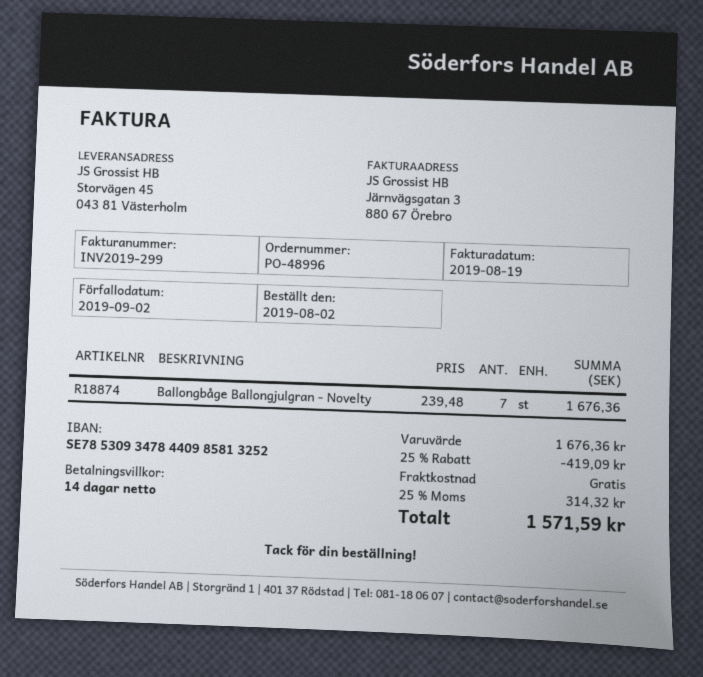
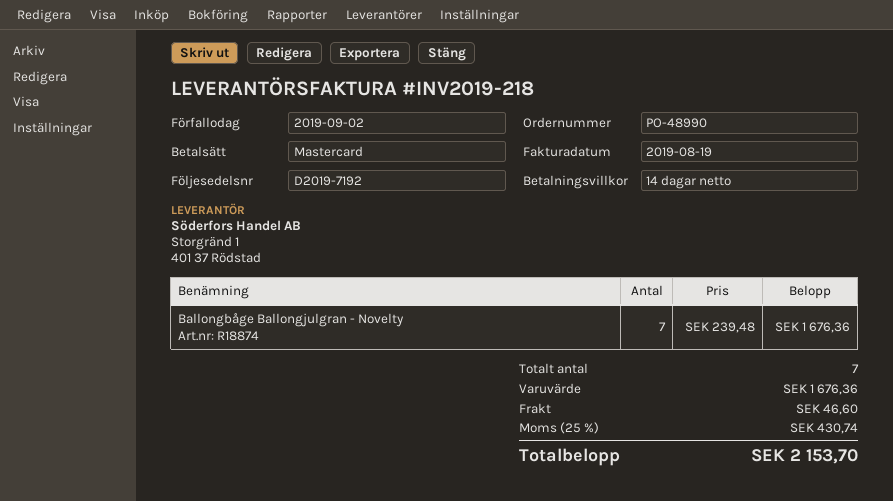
order number: PO-48996 -> PO-48990
invoice number: INV2019-299 -> INV2019-218
discount: 25% = 419.09 -> none
shipping: 0.00 -> 46.60
tax: 25% = 314.32 -> 25% = 430.74
total: 1571.59 -> 2153.70

